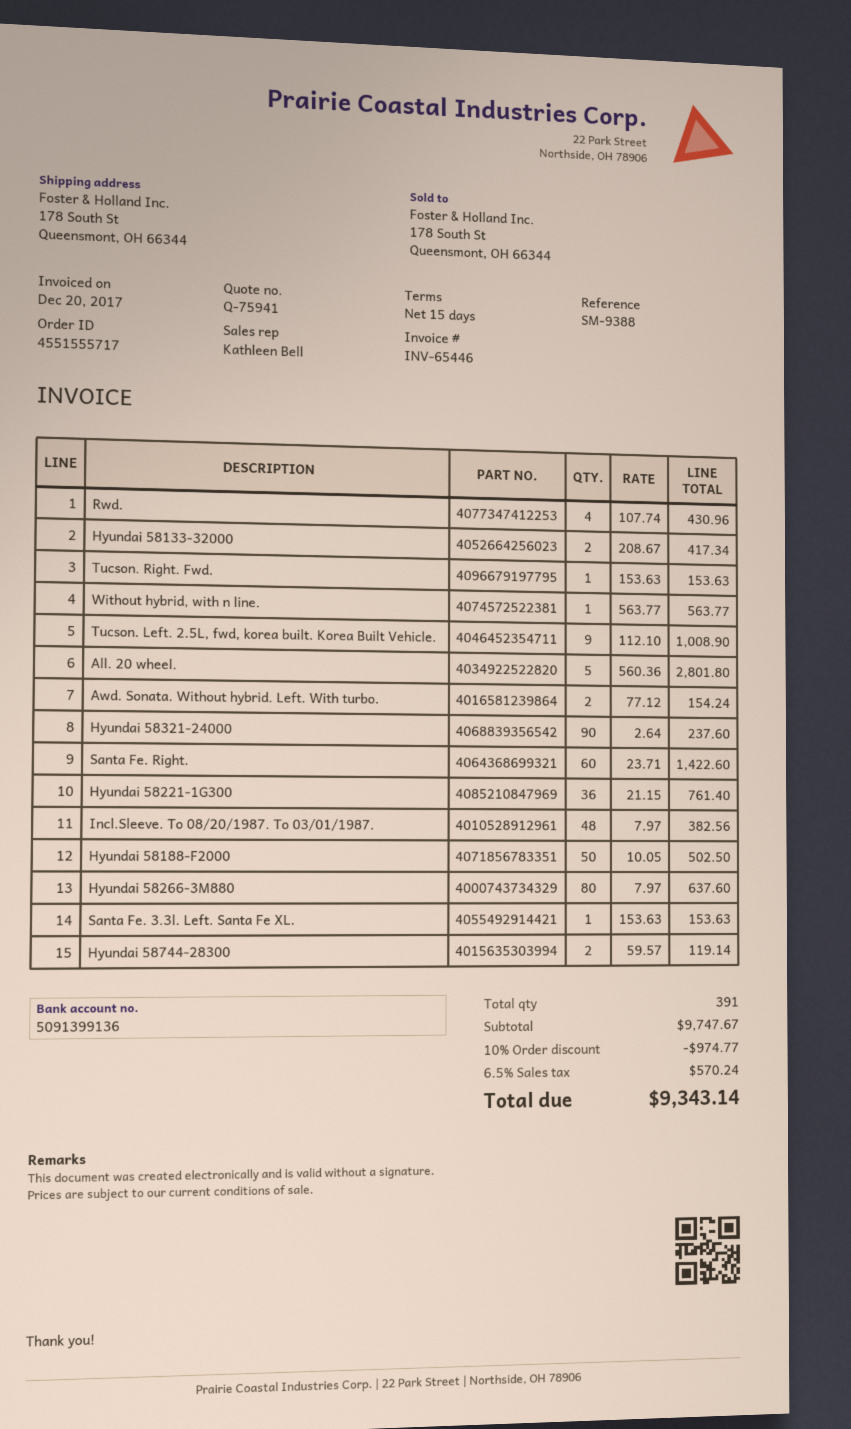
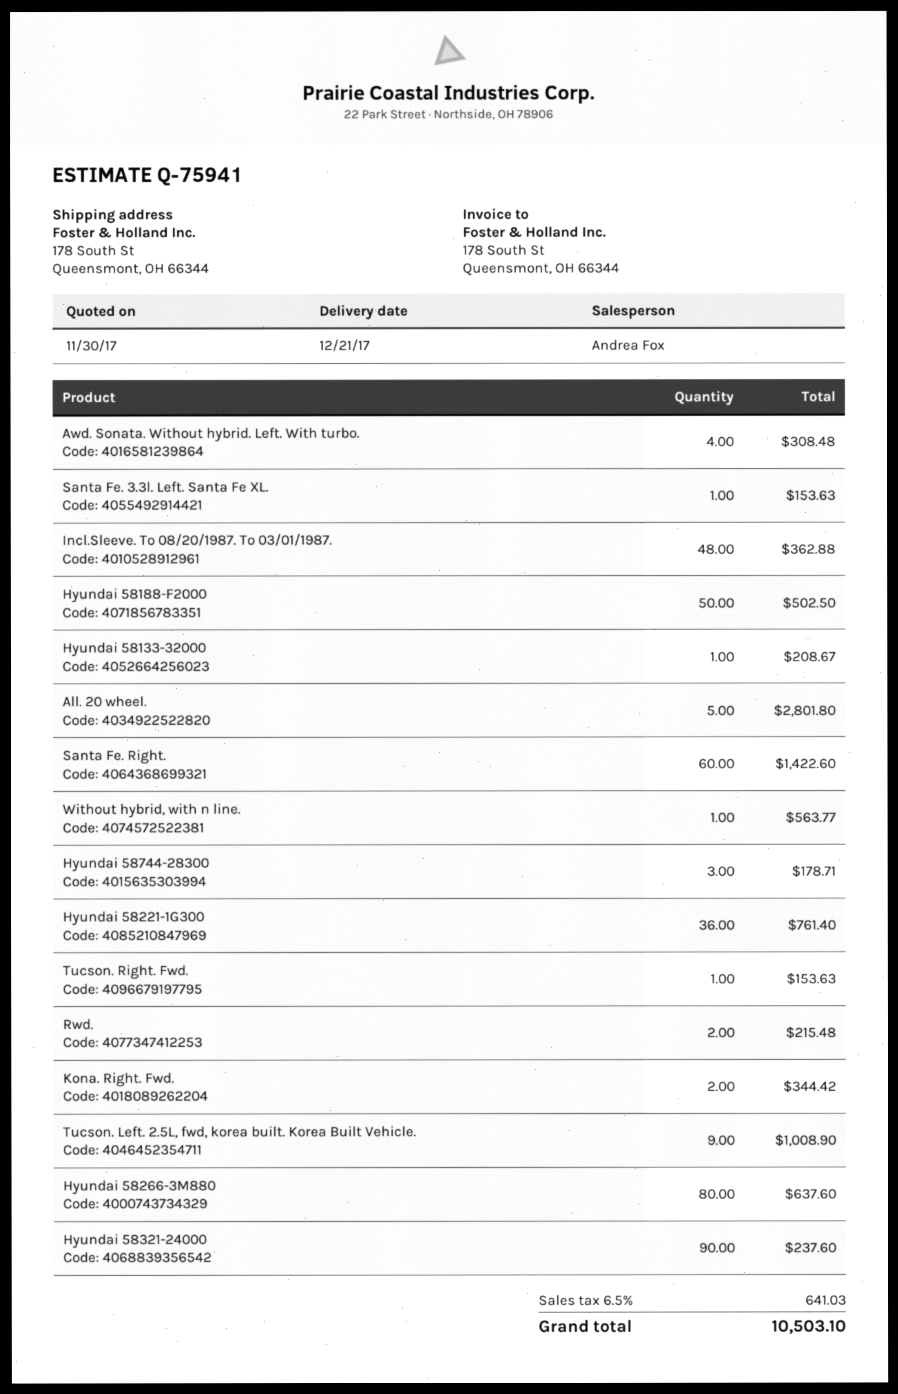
sales rep: Kathleen Bell -> Andrea Fox
Rwd.: 4 for 430.96 -> 2 for 215.48
Hyundai 58133-32000: 2 for 417.34 -> 1 for 208.67
Awd. Sonata. Without hybrid. Left. With turbo.: 2 for 154.24 -> 4 for 308.48
Incl.Sleeve. To 08/20/1987. To 03/01/1987.: 48 for 382.56 -> 48 for 362.88
Hyundai 58744-28300: 2 for 119.14 -> 3 for 178.71
Kona. Right. Fwd.: none -> 2 for 344.42
discount: 10% = 974.77 -> none
tax: 6.5% = 570.24 -> 6.5% = 641.03
total: 9343.14 -> 10503.10

